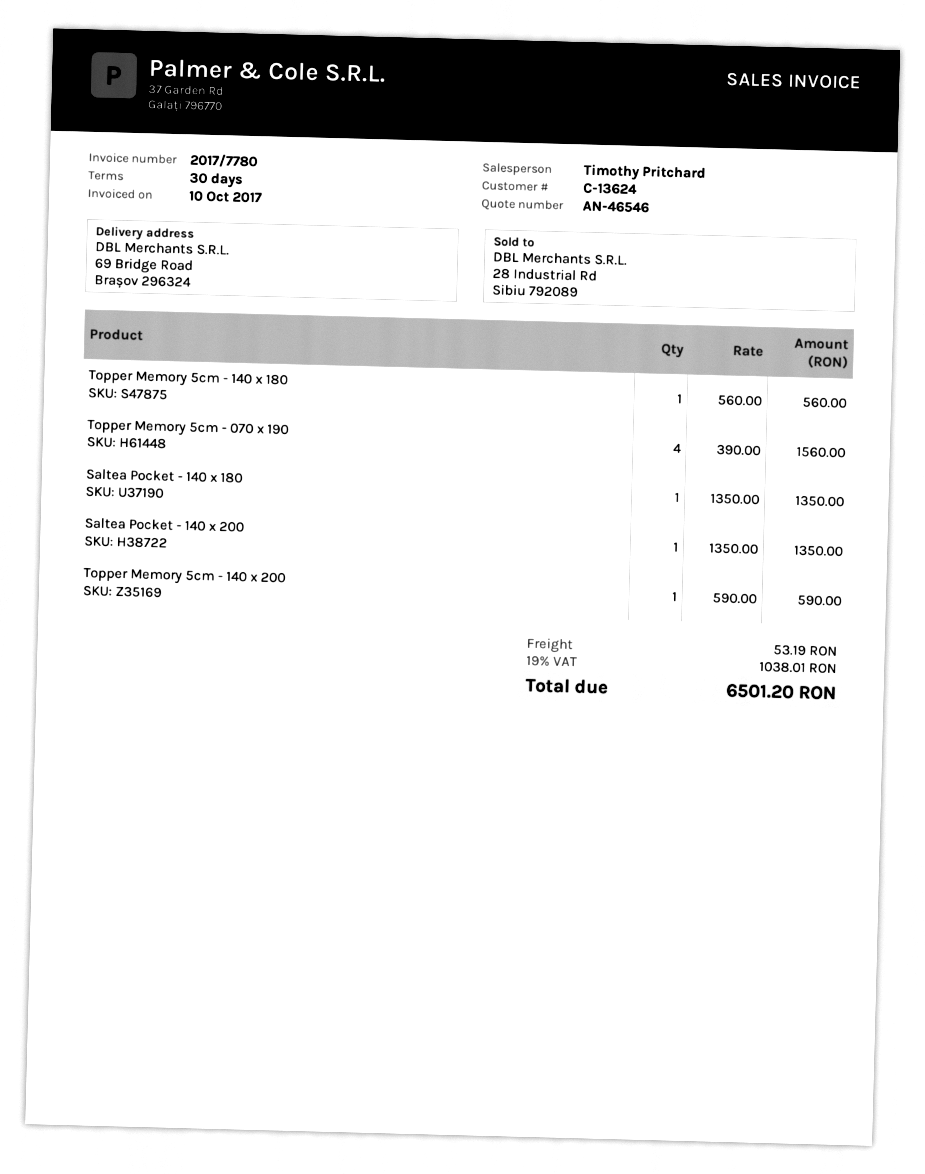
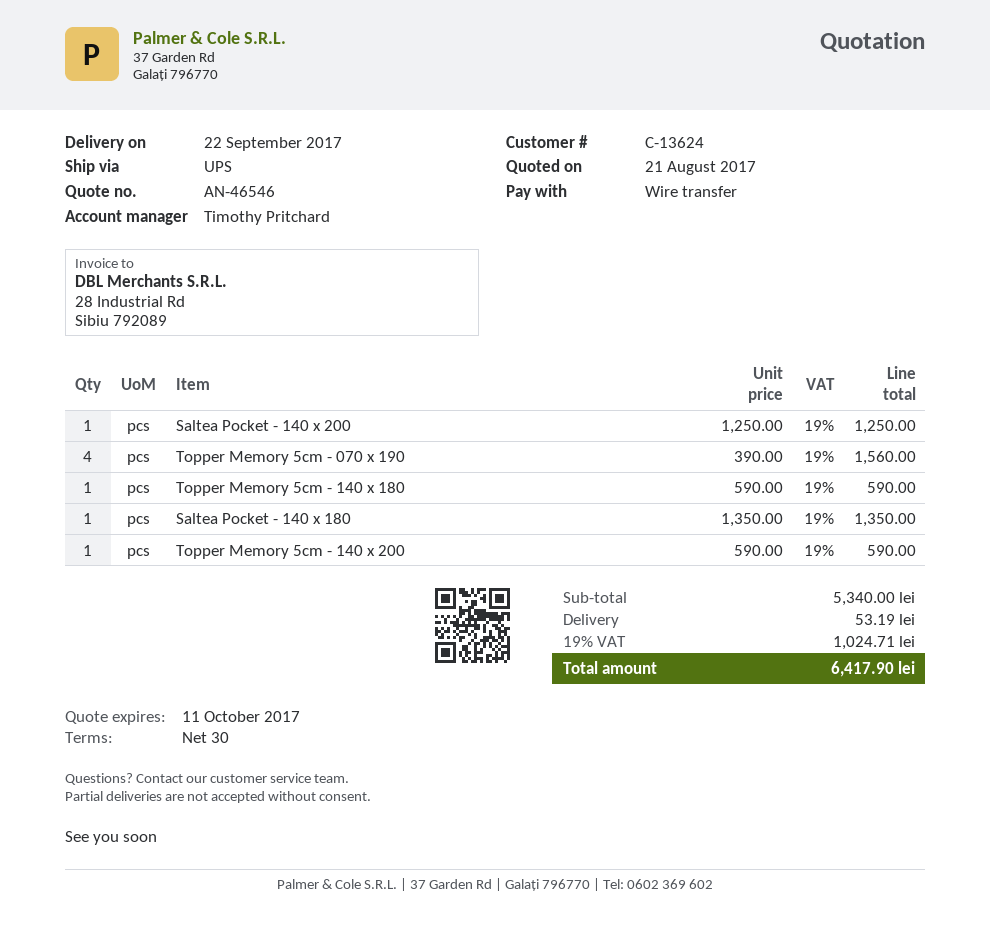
Topper Memory 5cm - 140 x 180: 1 x 560.00 = 560.00 -> 1 x 590.00 = 590.00
Saltea Pocket - 140 x 200: 1 x 1350.00 = 1350.00 -> 1 x 1250.00 = 1250.00
tax: 19% = 1038.01 -> 19% = 1024.71
total: 6501.20 -> 6417.90

